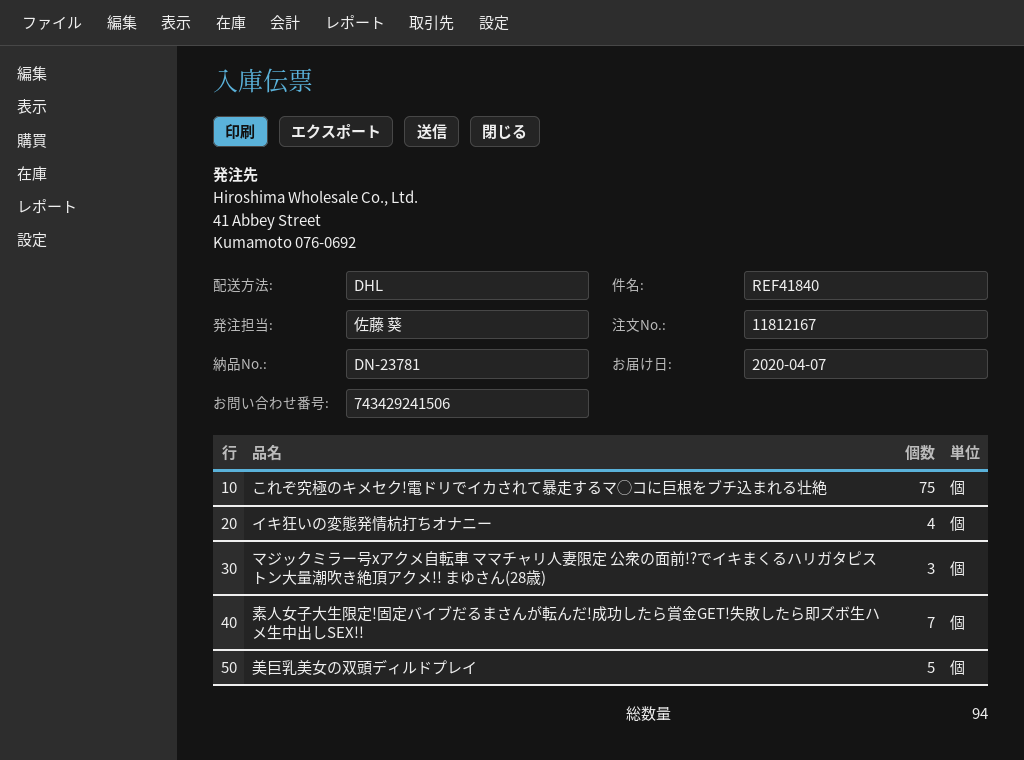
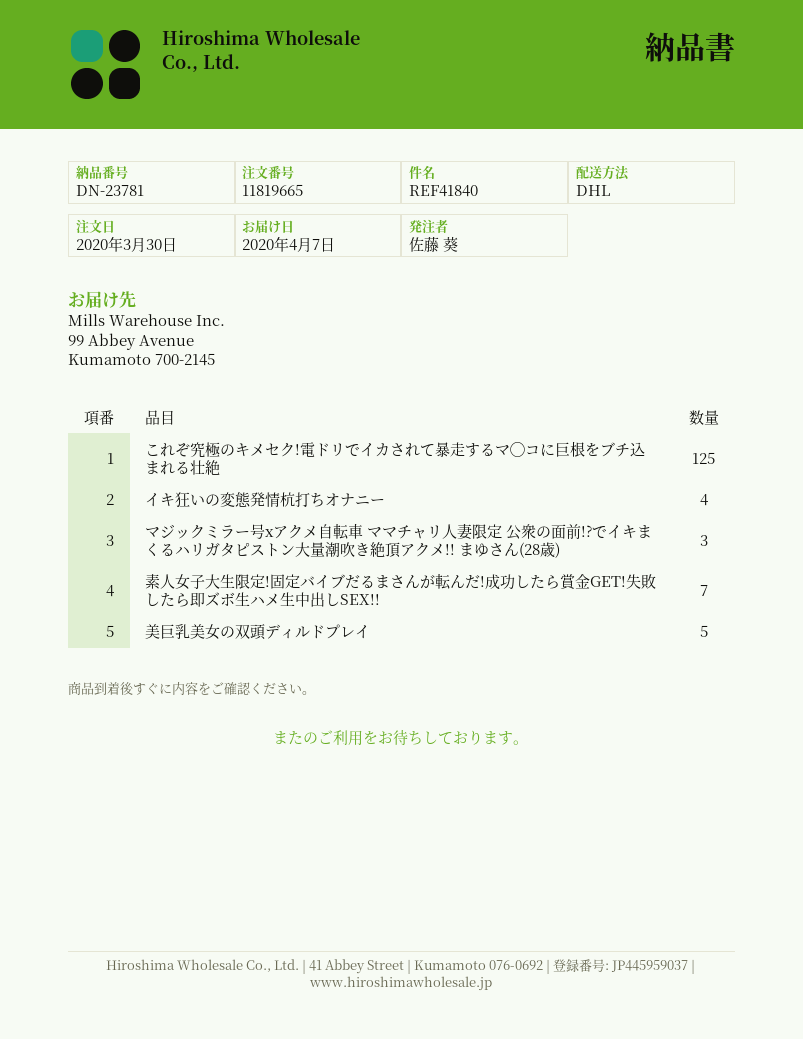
order number: 11812167 -> 11819665
これぞ究極のキメセク!電ドリでイカされて暴走するマ◯コに巨根をブチ込まれる壮絶: 75 -> 125

